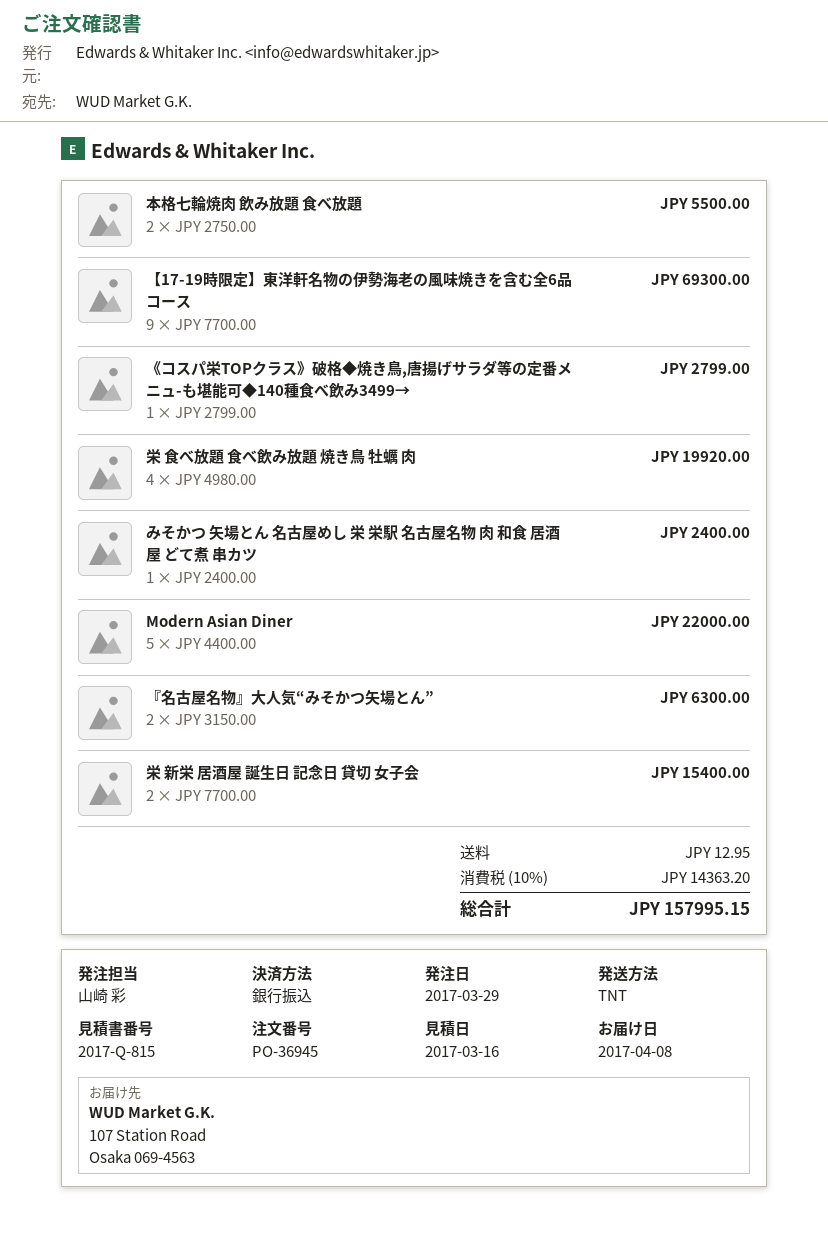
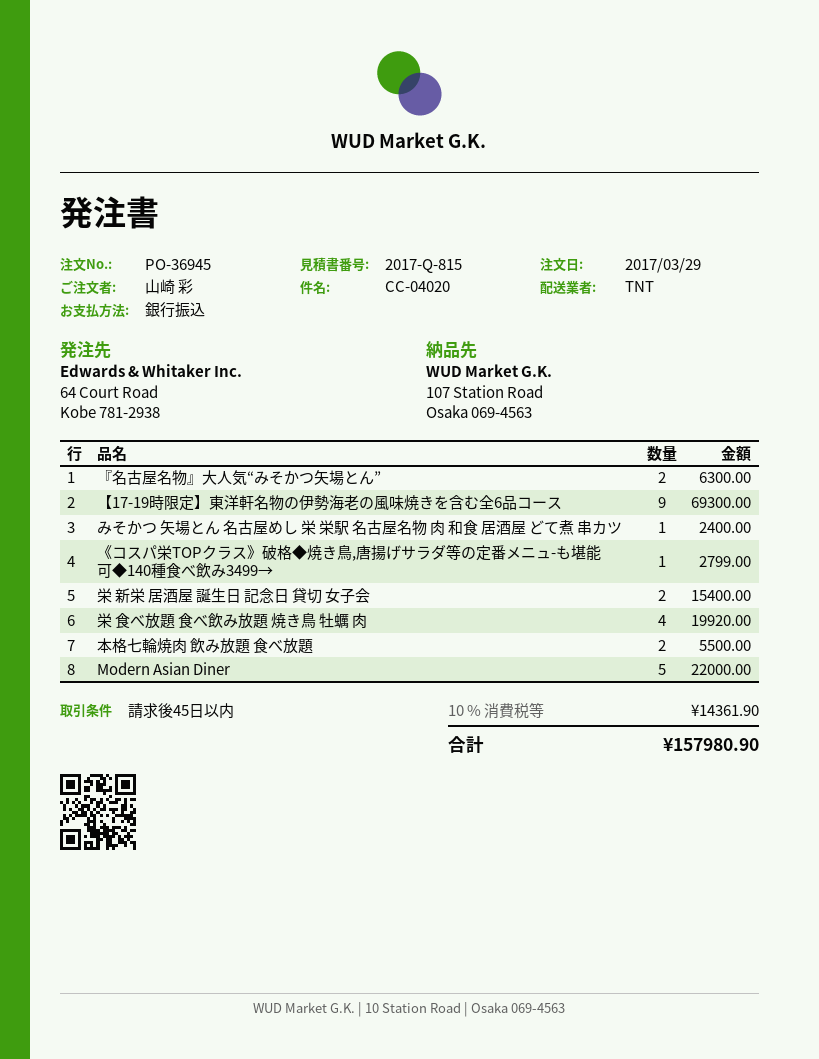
shipping: 12.95 -> none
tax: 10% = 14363.20 -> 10% = 14361.90
total: 157995.15 -> 157980.90

